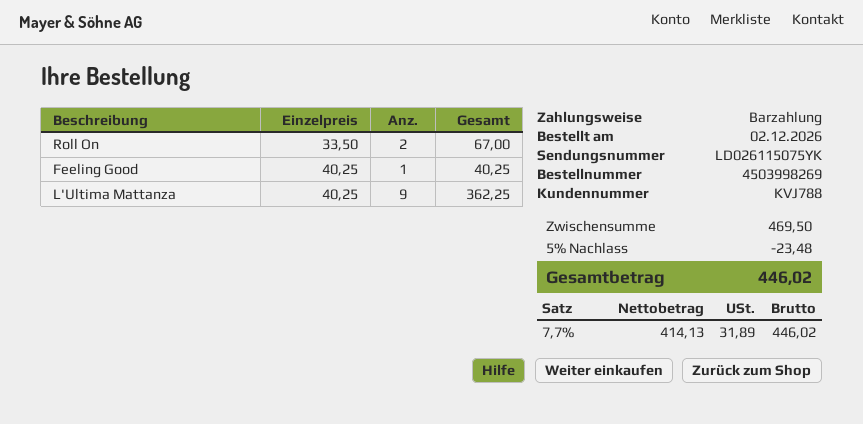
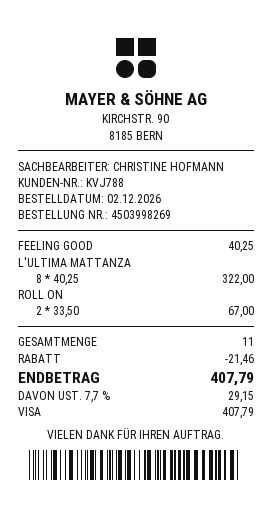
payment method: cash -> Visa
L'Ultima Mattanza: 9 x 40.25 = 362.25 -> 8 x 40.25 = 322.00
discount: 23.48 -> 21.46
tax: 7.7% = 31.89 -> 7.7% = 29.15
total: 446.02 -> 407.79

